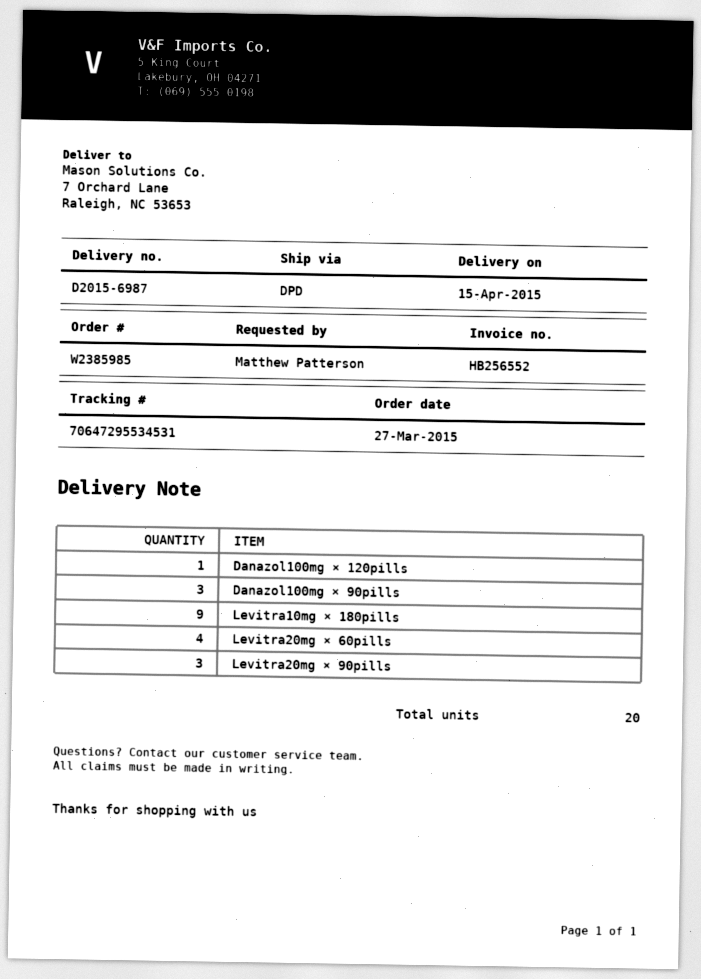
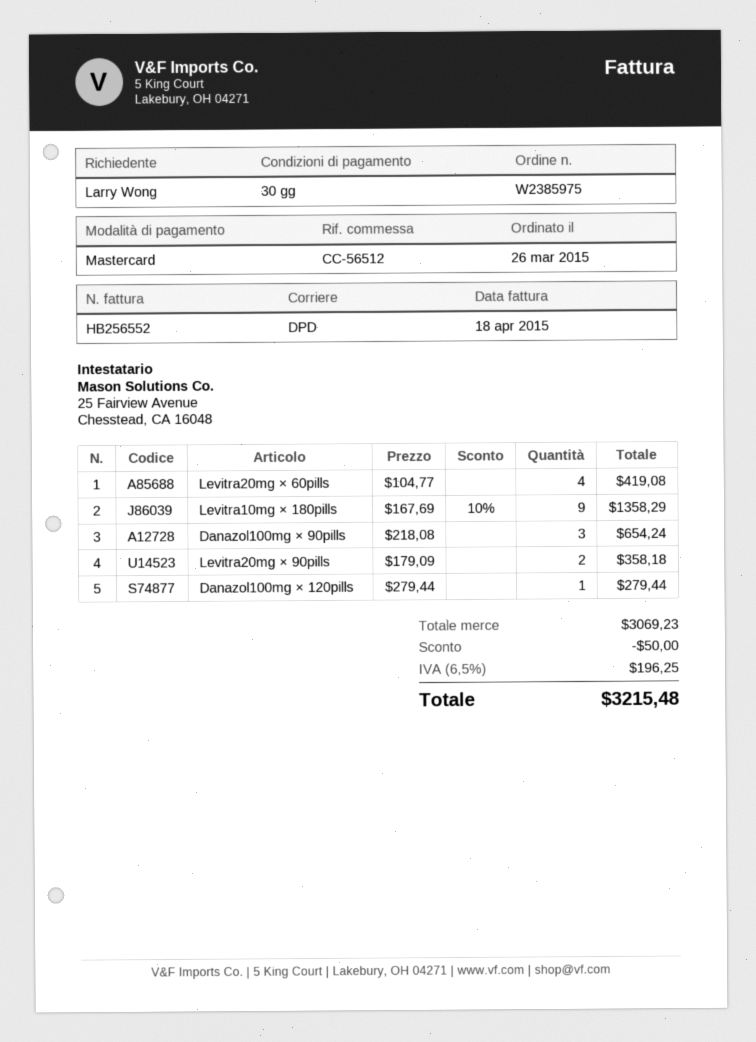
order number: W2385985 -> W2385975
order date: 2015-03-27 -> 2015-03-26
ordered by: Matthew Patterson -> Larry Wong
Levitra20mg × 90pills: 3 -> 2

